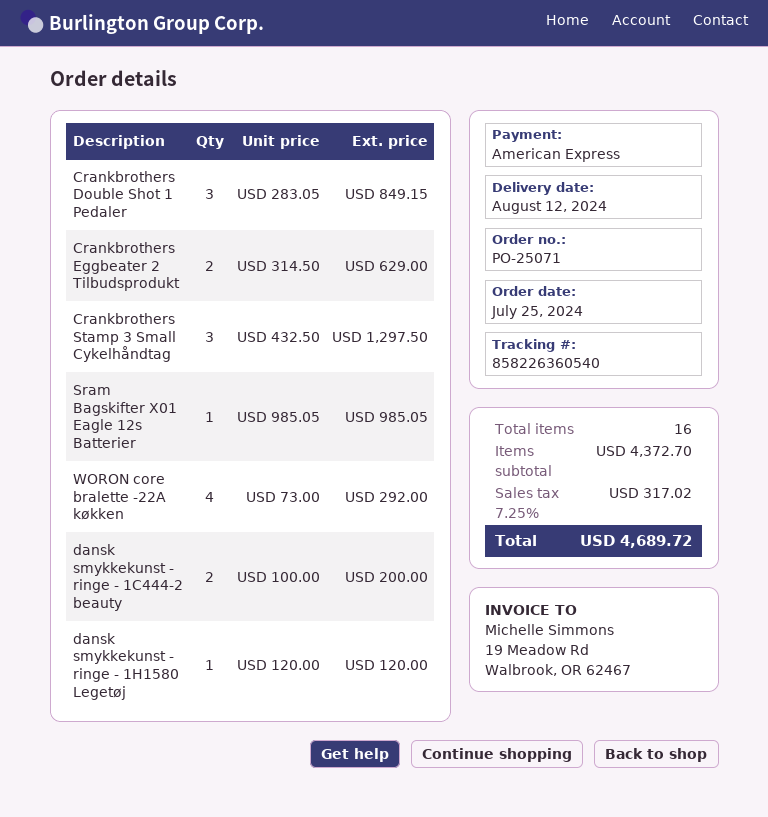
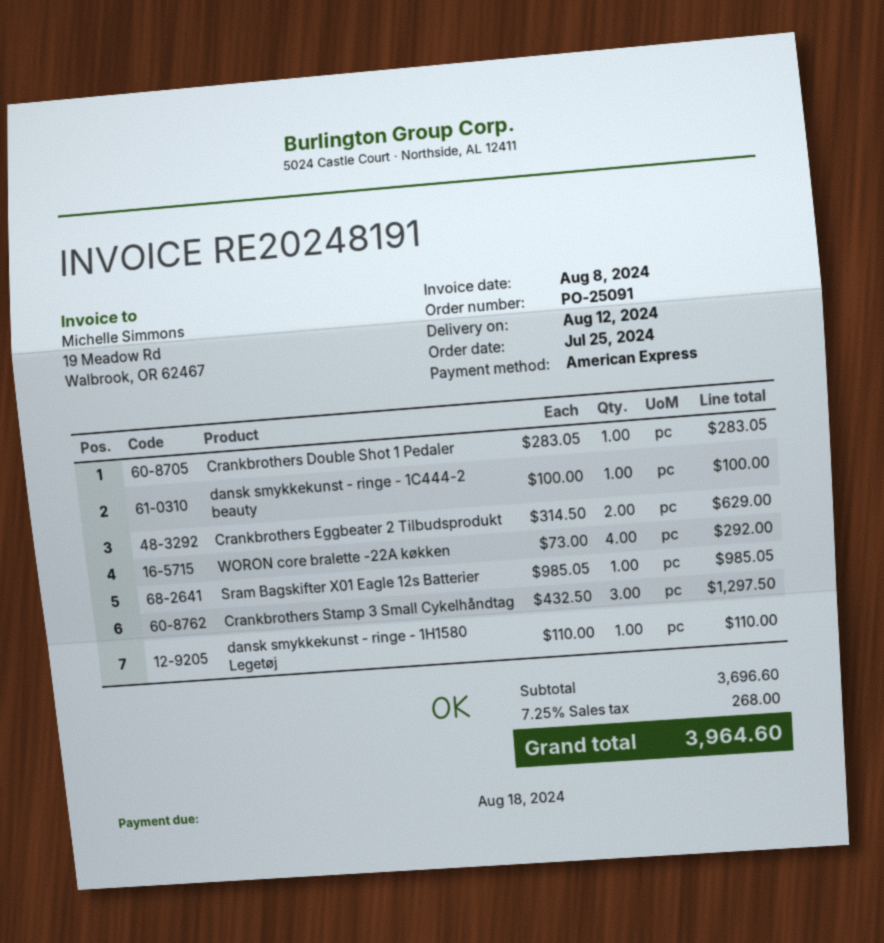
order number: PO-25071 -> PO-25091
Crankbrothers Double Shot 1 Pedaler: 3 x 283.05 = 849.15 -> 1 x 283.05 = 283.05
dansk smykkekunst - ringe - 1C444-2 beauty: 2 x 100.00 = 200.00 -> 1 x 100.00 = 100.00
dansk smykkekunst - ringe - 1H1580 Legetøj: 1 x 120.00 = 120.00 -> 1 x 110.00 = 110.00
subtotal: 4372.70 -> 3696.60
tax: 7.25% = 317.02 -> 7.25% = 268.00
total: 4689.72 -> 3964.60

